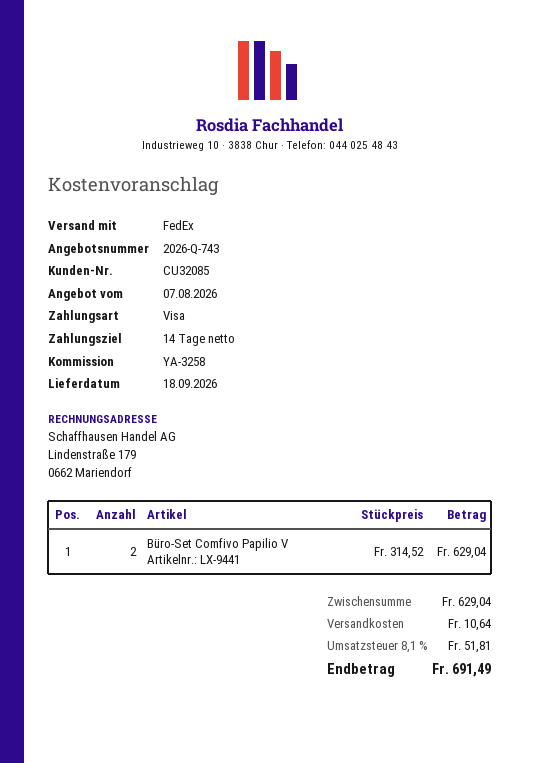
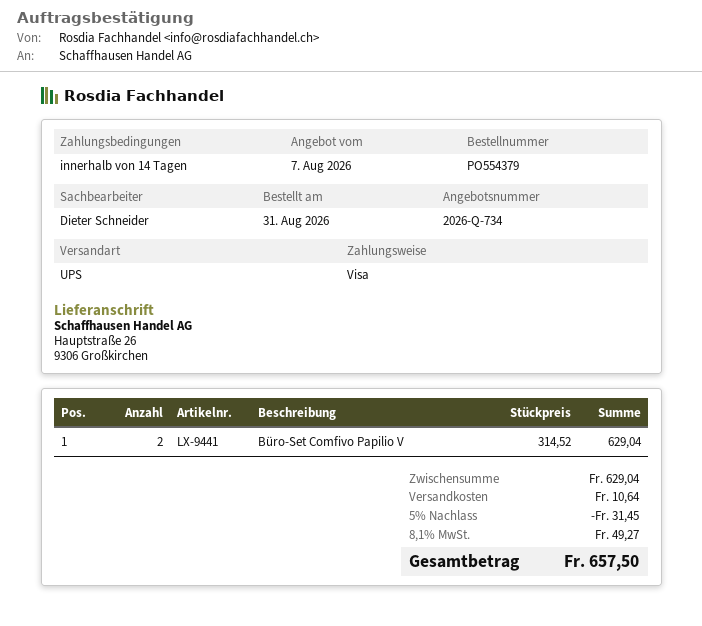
quote number: 2026-Q-743 -> 2026-Q-734
shipping method: FedEx -> UPS
discount: none -> 5% = 31.45
tax: 8.1% = 51.81 -> 8.1% = 49.27
total: 691.49 -> 657.50

